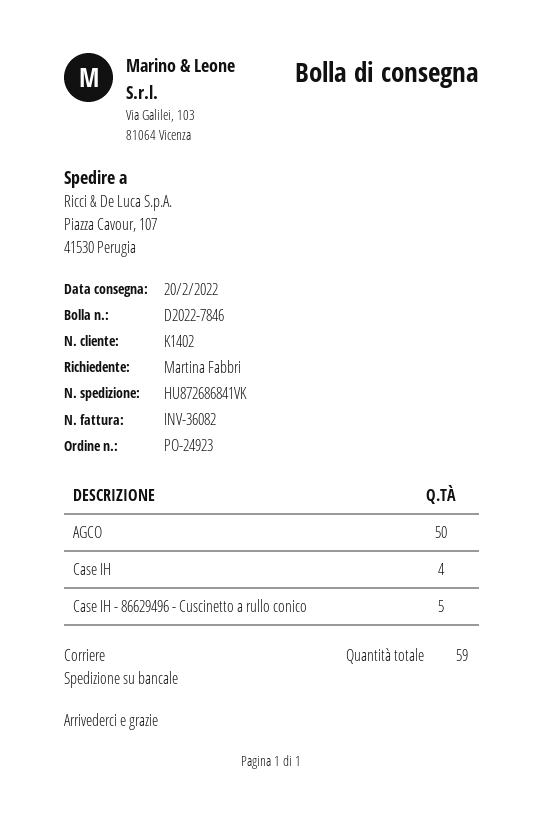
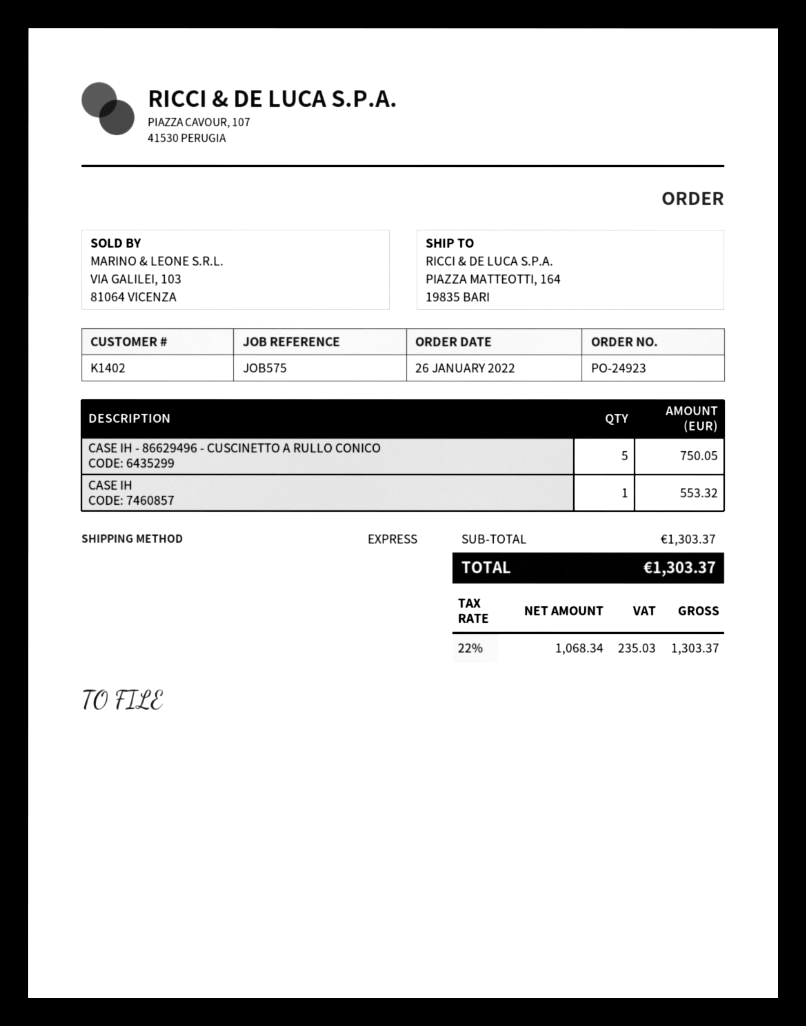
shipping method: pallet freight -> express
ship to: Piazza Cavour, 107, 41530 Perugia -> PIAZZA MATTEOTTI, 164, 19835 BARI
AGCO: 50 -> none
Case IH: 4 -> 1

